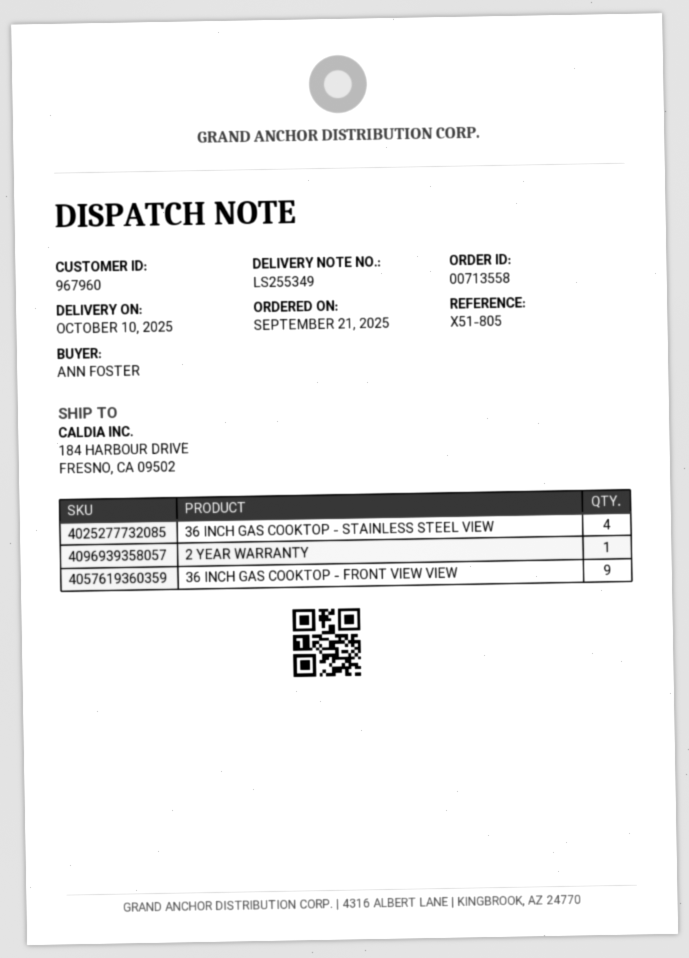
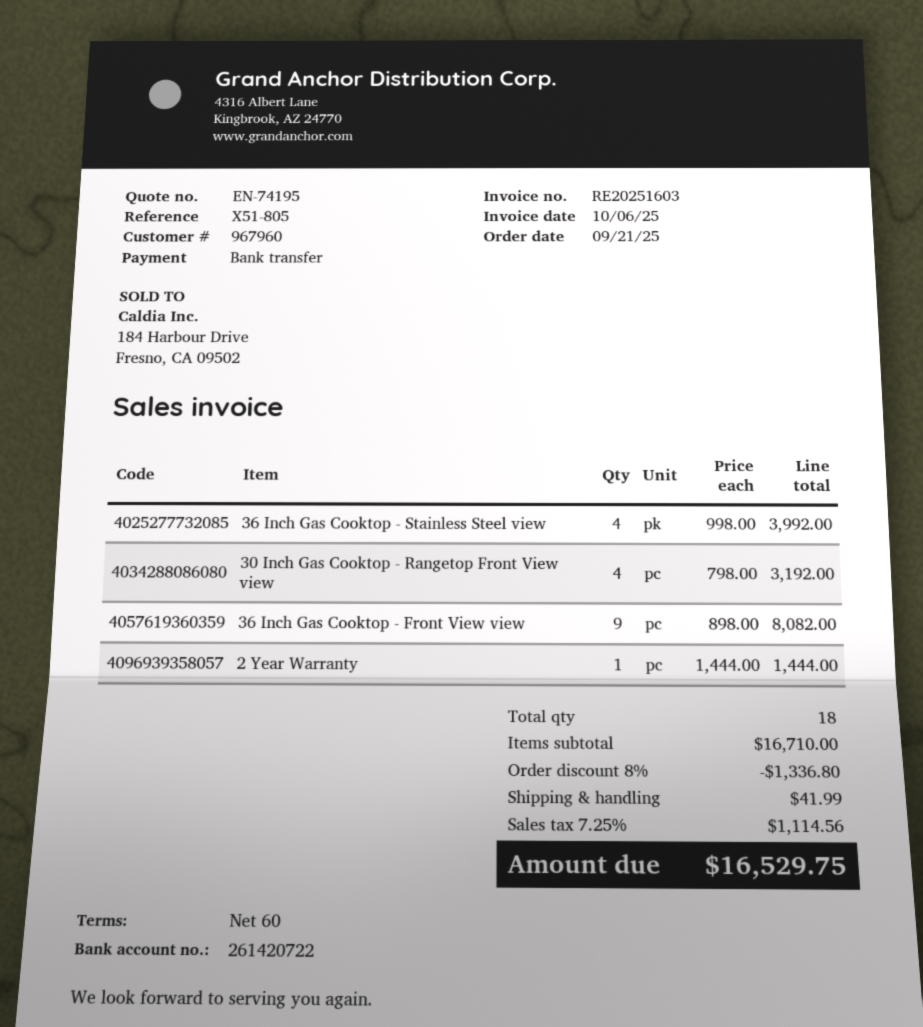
30 Inch Gas Cooktop - Rangetop Front View view: none -> 4

